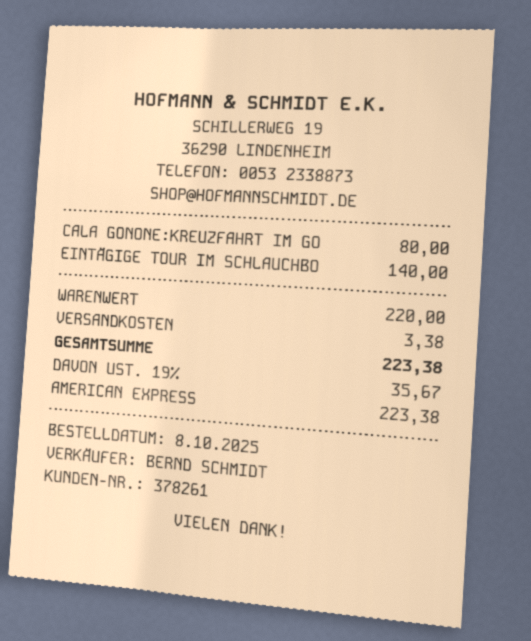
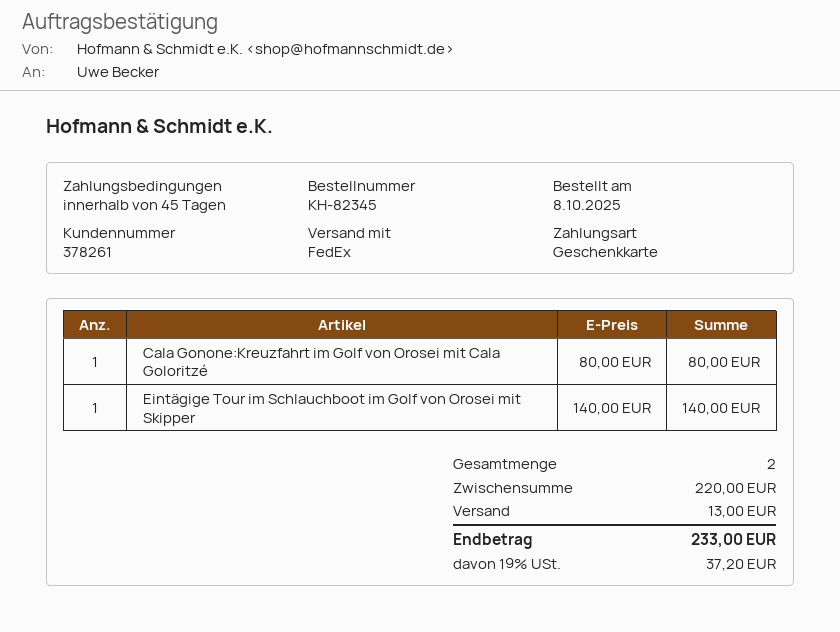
payment method: American Express -> gift card
shipping: 3.38 -> 13.00
tax: 19% = 35.67 -> 19% = 37.20
total: 223.38 -> 233.00

